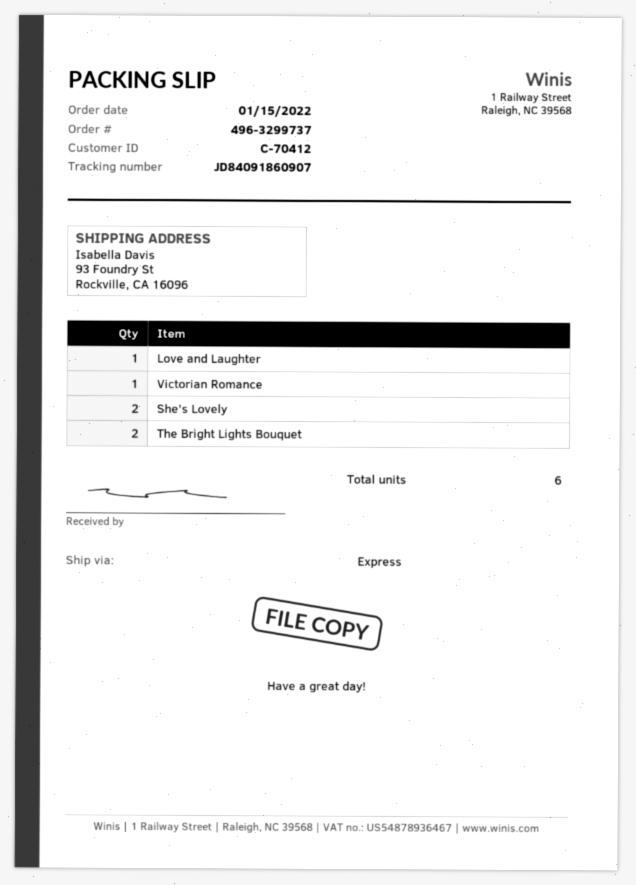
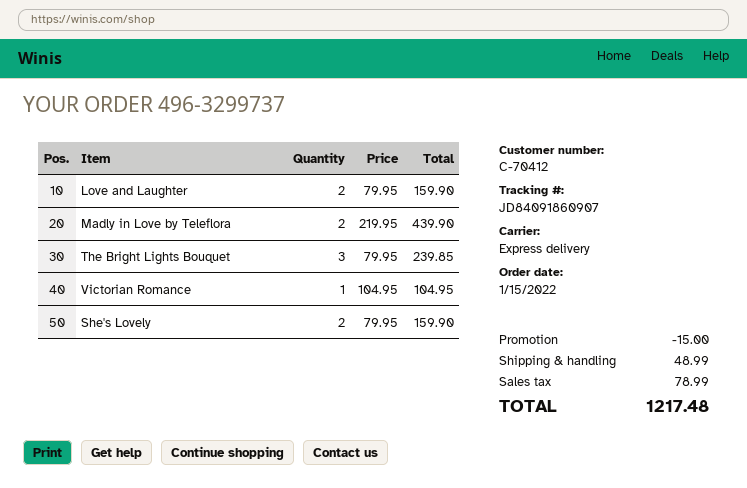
Love and Laughter: 1 -> 2
The Bright Lights Bouquet: 2 -> 3
Madly in Love by Teleflora: none -> 2

